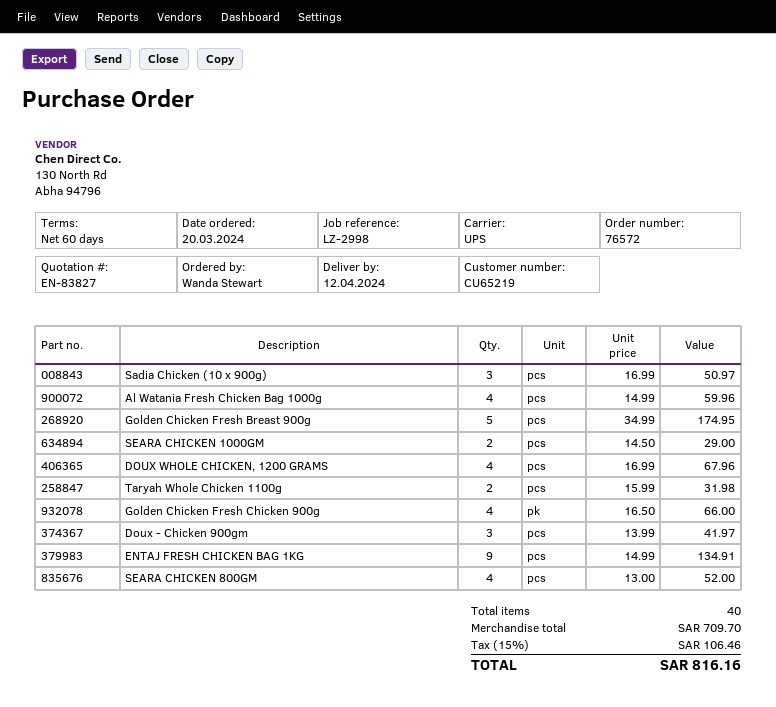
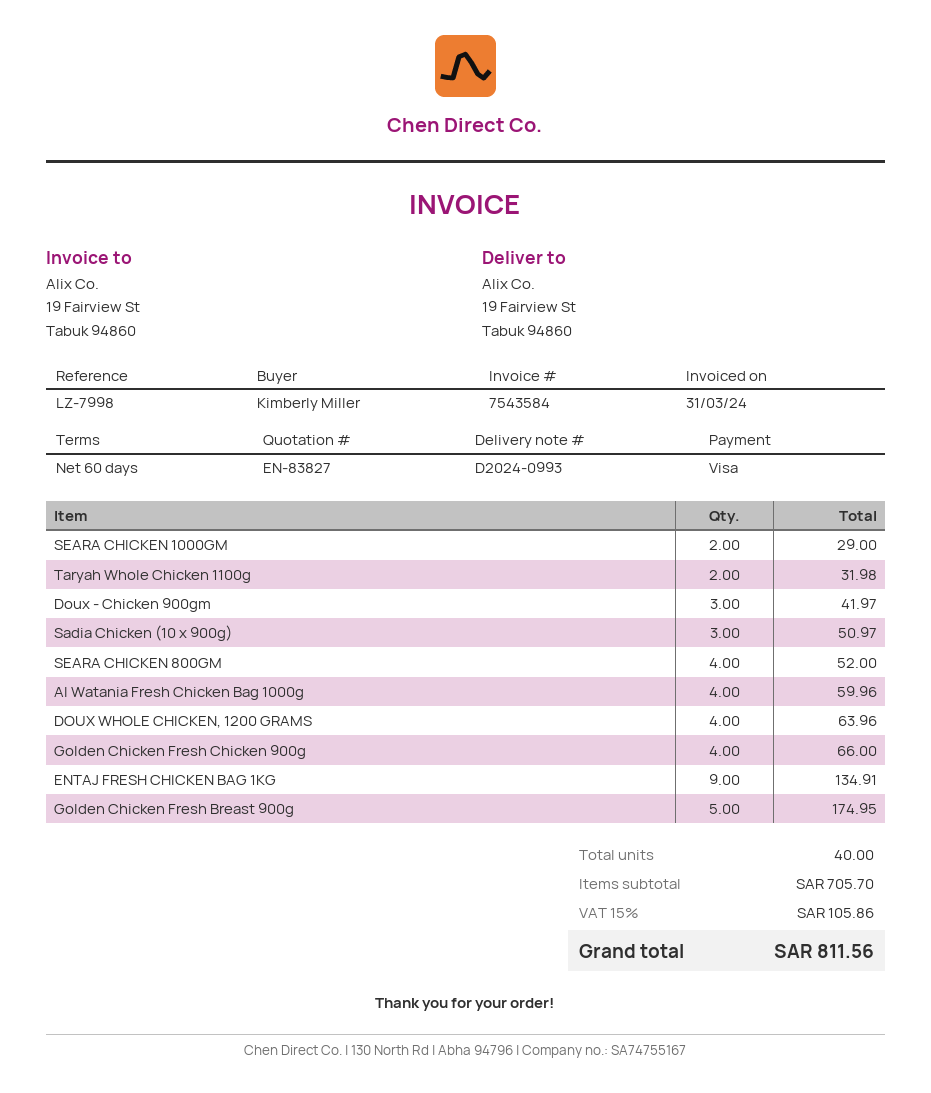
reference: LZ-2998 -> LZ-7998
ordered by: Wanda Stewart -> Kimberly Miller
DOUX WHOLE CHICKEN, 1200 GRAMS: 4 for 67.96 -> 4 for 63.96
subtotal: 709.70 -> 705.70
tax: 15% = 106.46 -> 15% = 105.86
total: 816.16 -> 811.56

